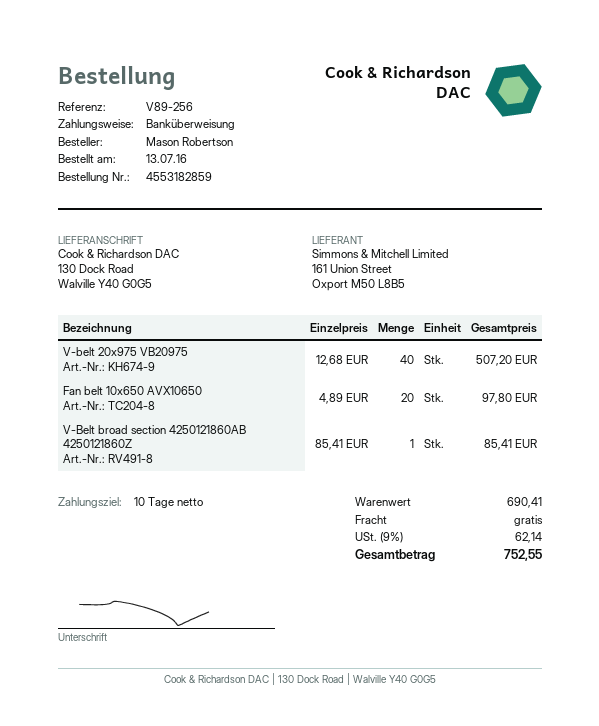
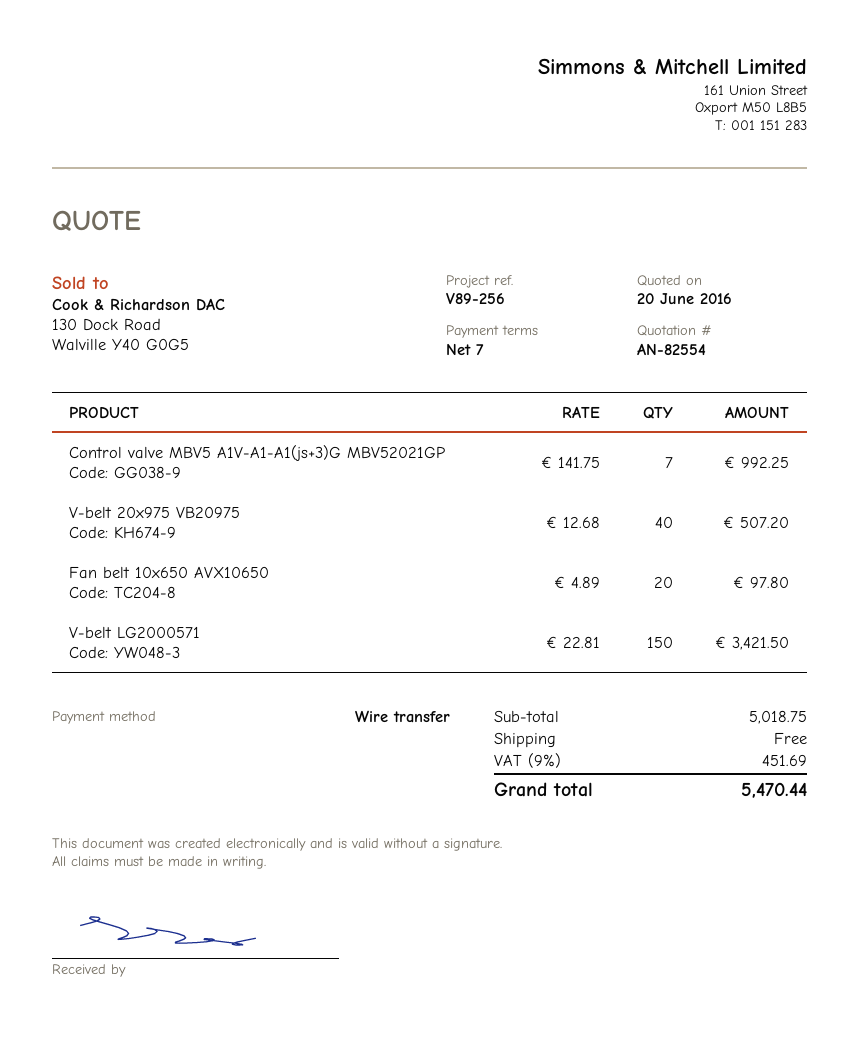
payment terms: 10 days -> 7 days
V-Belt broad section 4250121860AB 4250121860Z: 1 x 85.41 = 85.41 -> none
Control valve MBV5 A1V-A1-A1(js+3)G MBV52021GP: none -> 7 x 141.75 = 992.25
V-belt LG2000571: none -> 150 x 22.81 = 3421.50
subtotal: 690.41 -> 5018.75
tax: 9% = 62.14 -> 9% = 451.69
total: 752.55 -> 5470.44

